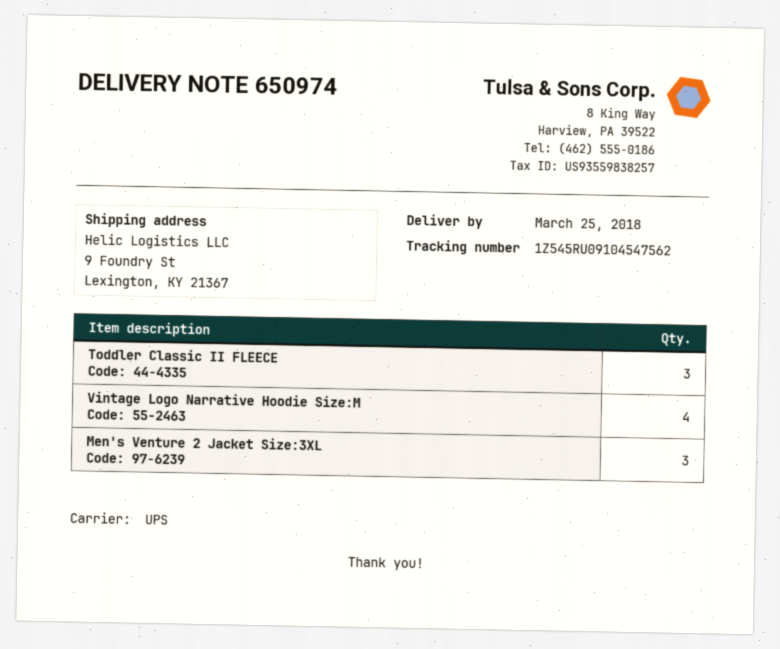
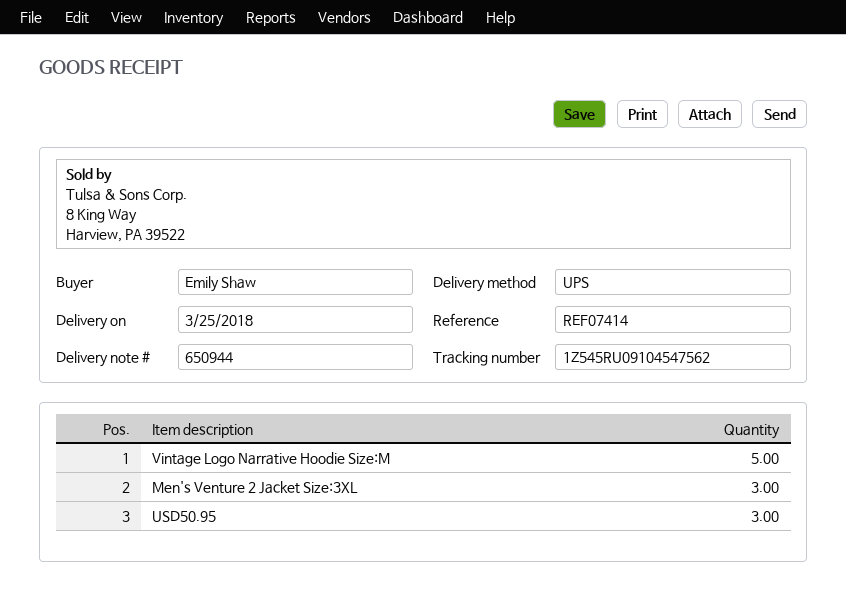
delivery note number: 650974 -> 650944
Toddler Classic II FLEECE: 3 -> none
Vintage Logo Narrative Hoodie Size:M: 4 -> 5
USD50.95: none -> 3

